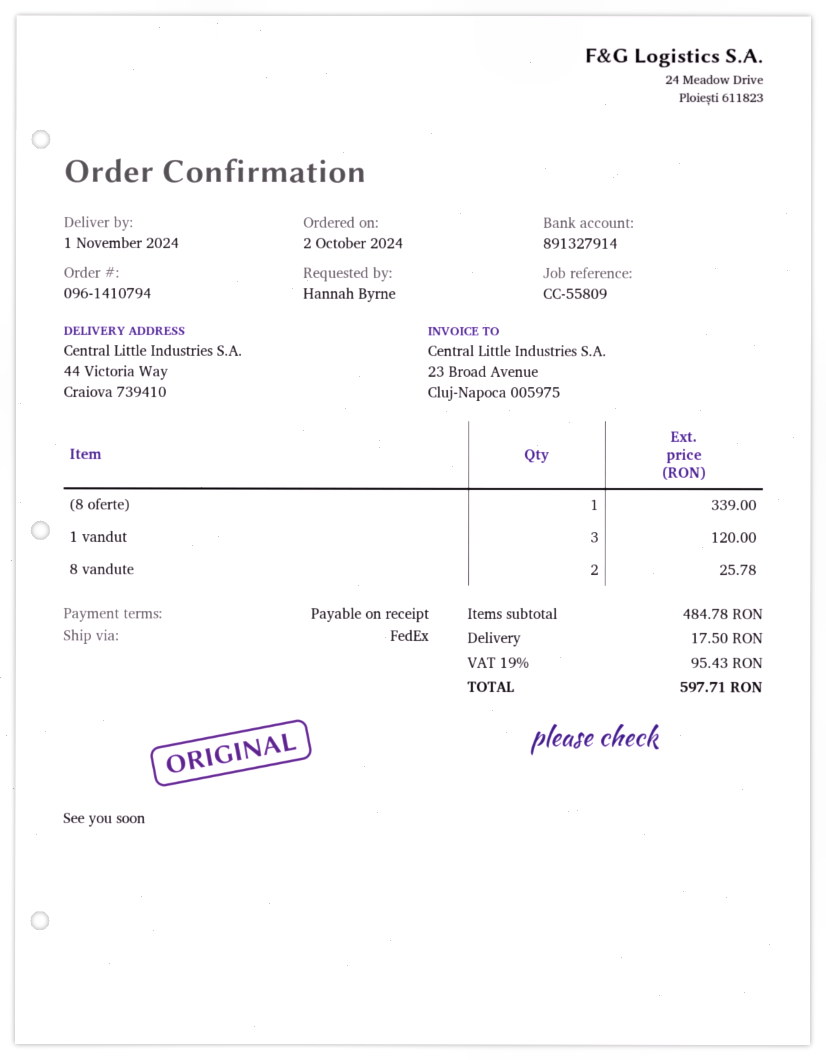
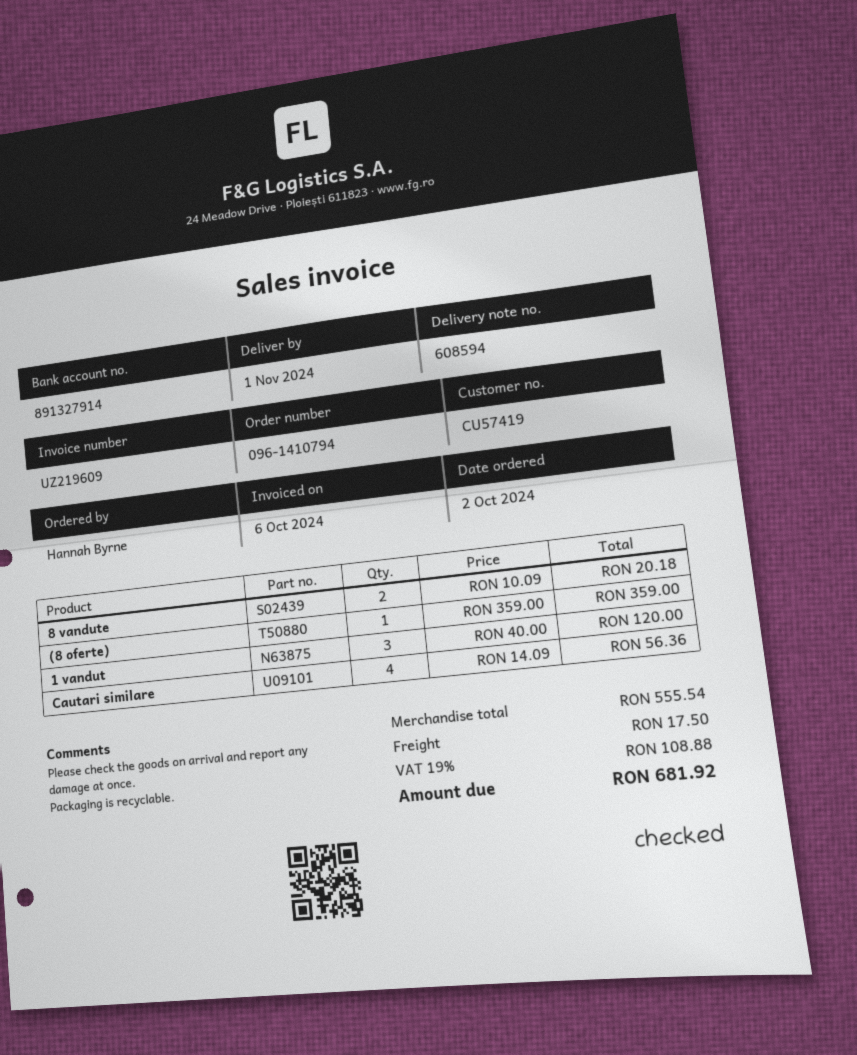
(8 oferte): 1 for 339.00 -> 1 for 359.00
8 vandute: 2 for 25.78 -> 2 for 20.18
Cautari similare: none -> 4 for 56.36
subtotal: 484.78 -> 555.54
tax: 19% = 95.43 -> 19% = 108.88
total: 597.71 -> 681.92

